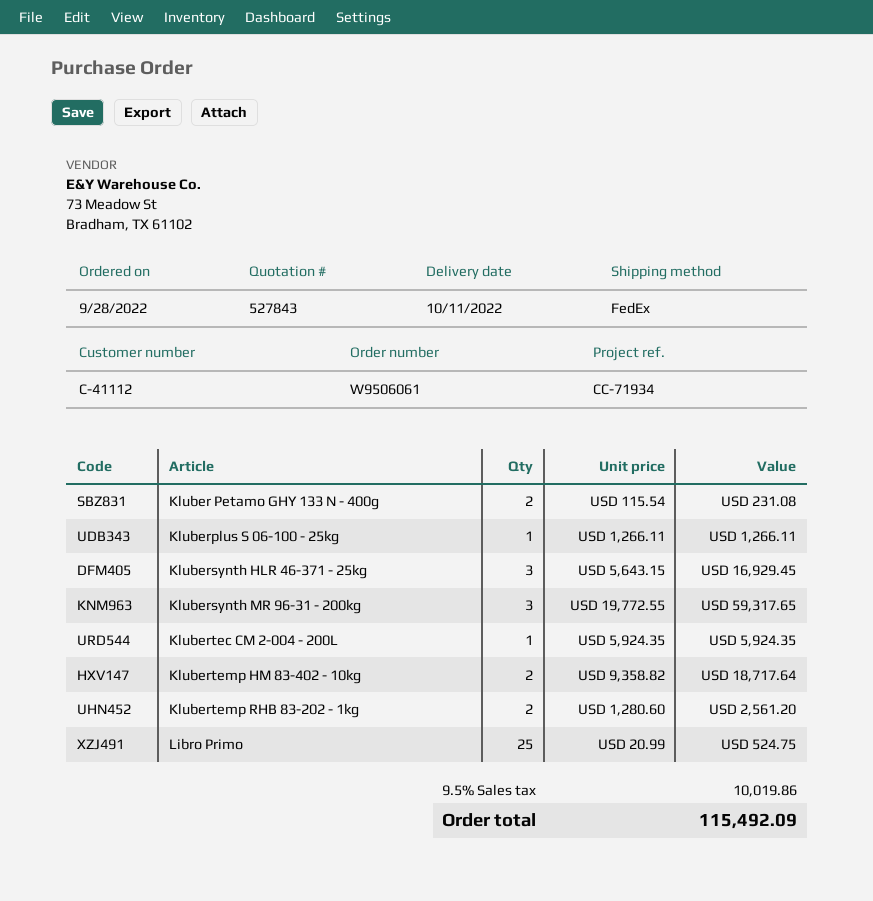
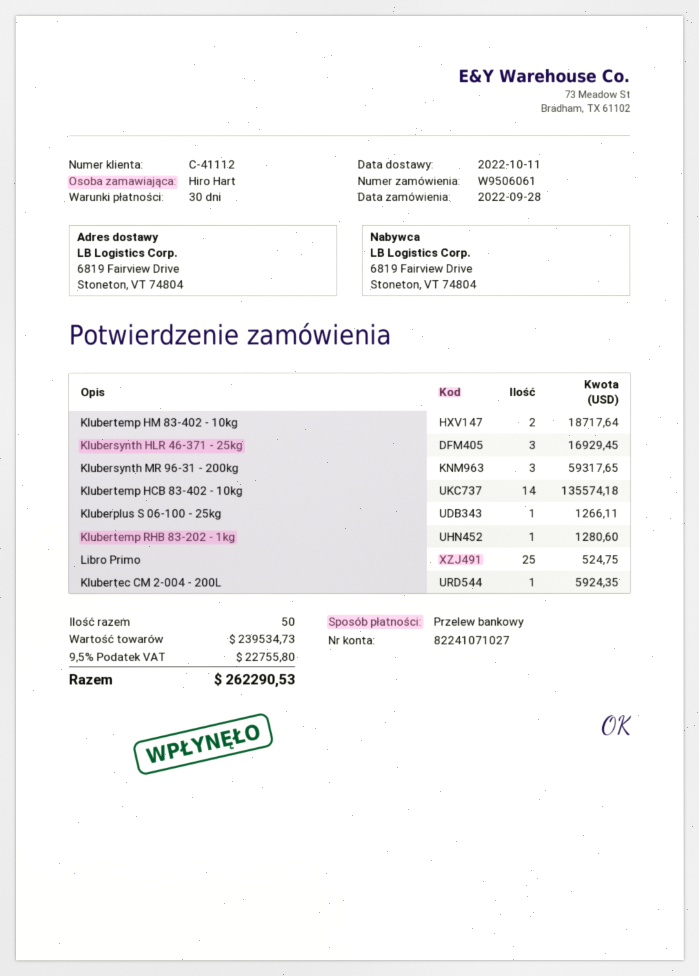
Kluber Petamo GHY 133 N - 400g: 2 for 231.08 -> none
Klubertemp RHB 83-202 - 1kg: 2 for 2561.20 -> 1 for 1280.60
Klubertemp HCB 83-402 - 10kg: none -> 14 for 135574.18
tax: 9.5% = 10019.86 -> 9.5% = 22755.80
total: 115492.09 -> 262290.53

